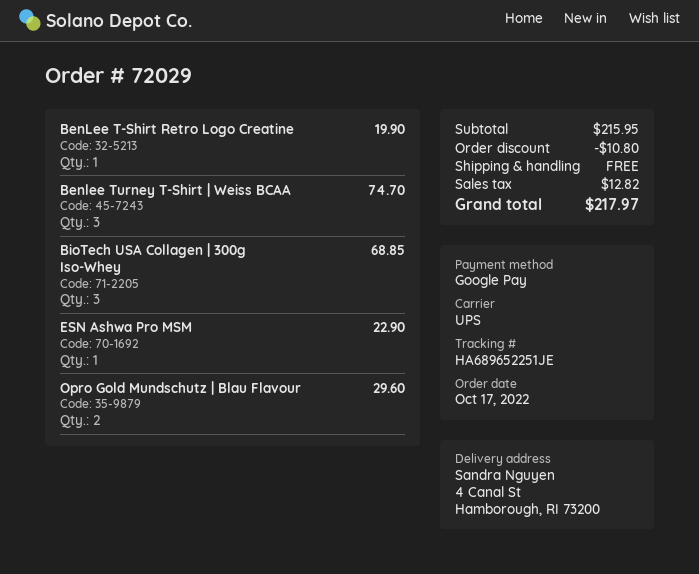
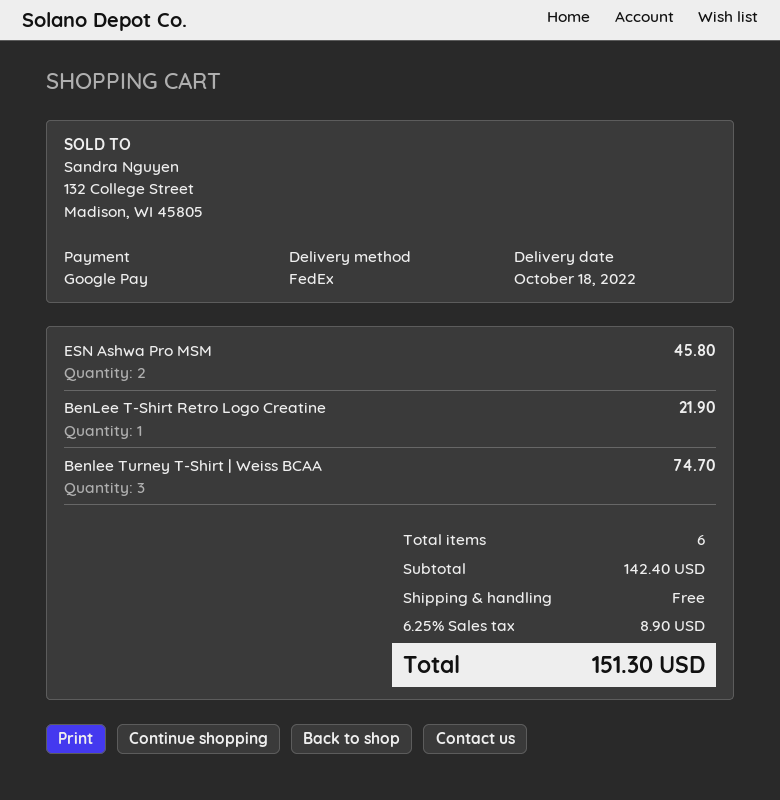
shipping method: UPS -> FedEx
BenLee T-Shirt Retro Logo Creatine: 1 for 19.90 -> 1 for 21.90
BioTech USA Collagen | 300g Iso-Whey: 3 for 68.85 -> none
ESN Ashwa Pro MSM: 1 for 22.90 -> 2 for 45.80
Opro Gold Mundschutz | Blau Flavour: 2 for 29.60 -> none
subtotal: 215.95 -> 142.40
discount: 10.80 -> none
tax: 12.82 -> 8.90
total: 217.97 -> 151.30

